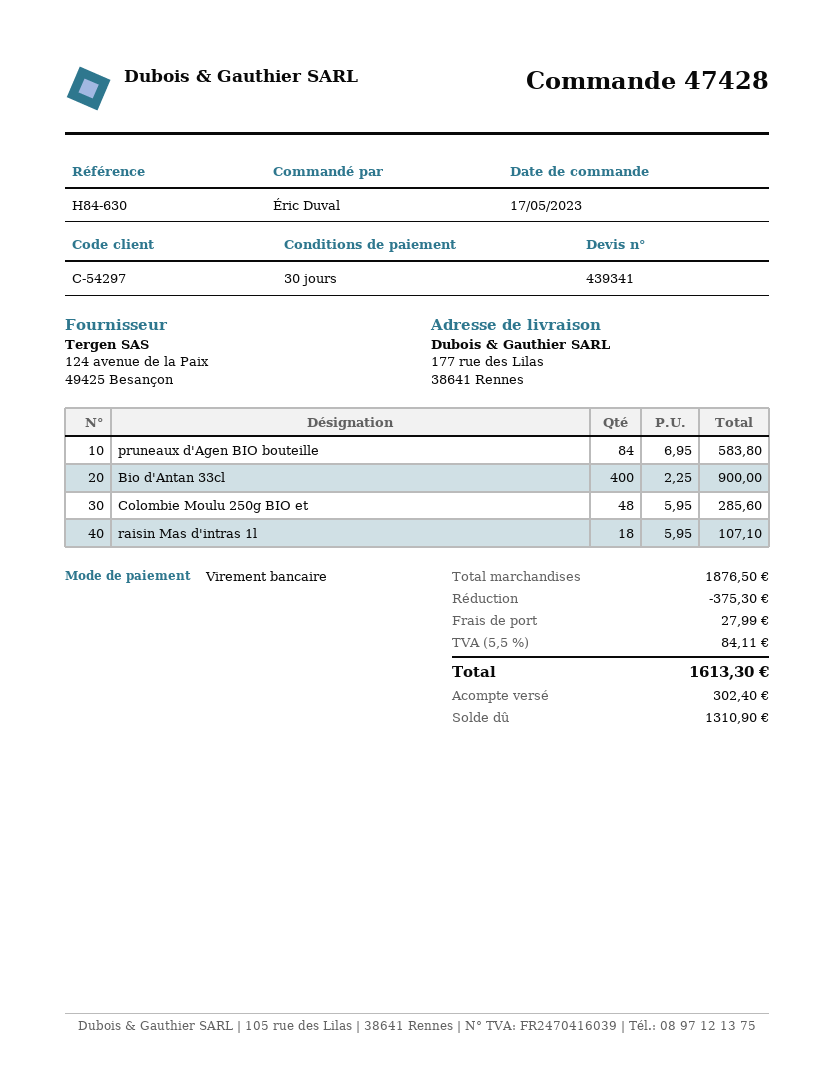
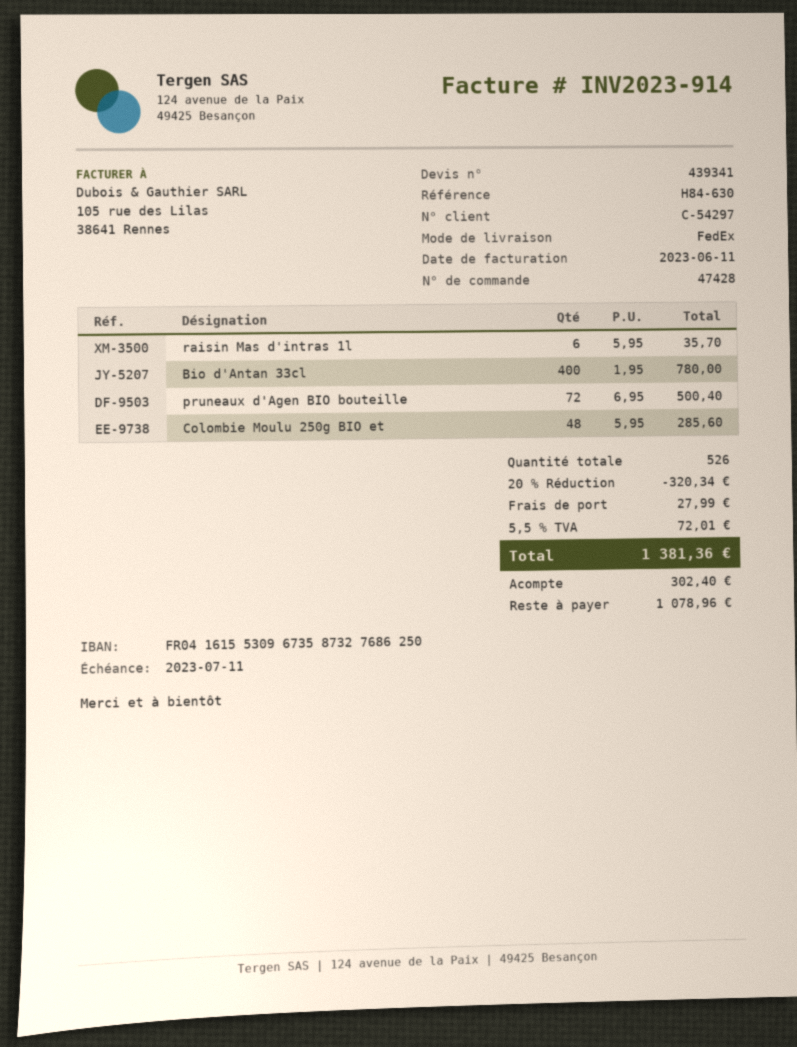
pruneaux d'Agen BIO bouteille: 84 x 6.95 = 583.80 -> 72 x 6.95 = 500.40
Bio d'Antan 33cl: 400 x 2.25 = 900.00 -> 400 x 1.95 = 780.00
raisin Mas d'intras 1l: 18 x 5.95 = 107.10 -> 6 x 5.95 = 35.70
discount: 375.30 -> 320.34
tax: 5.5% = 84.11 -> 5.5% = 72.01
total: 1613.30 -> 1381.36
balance: 1310.90 -> 1078.96

